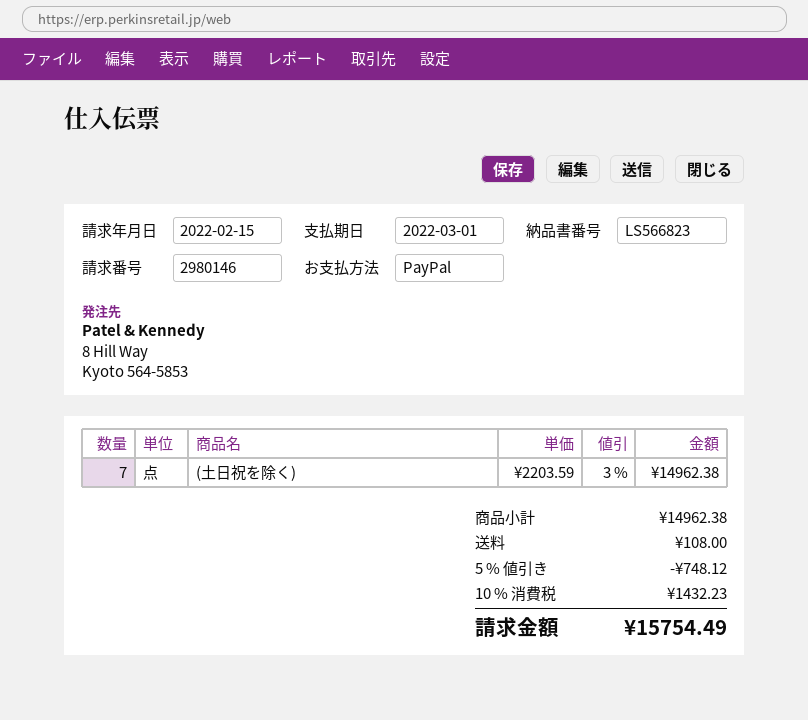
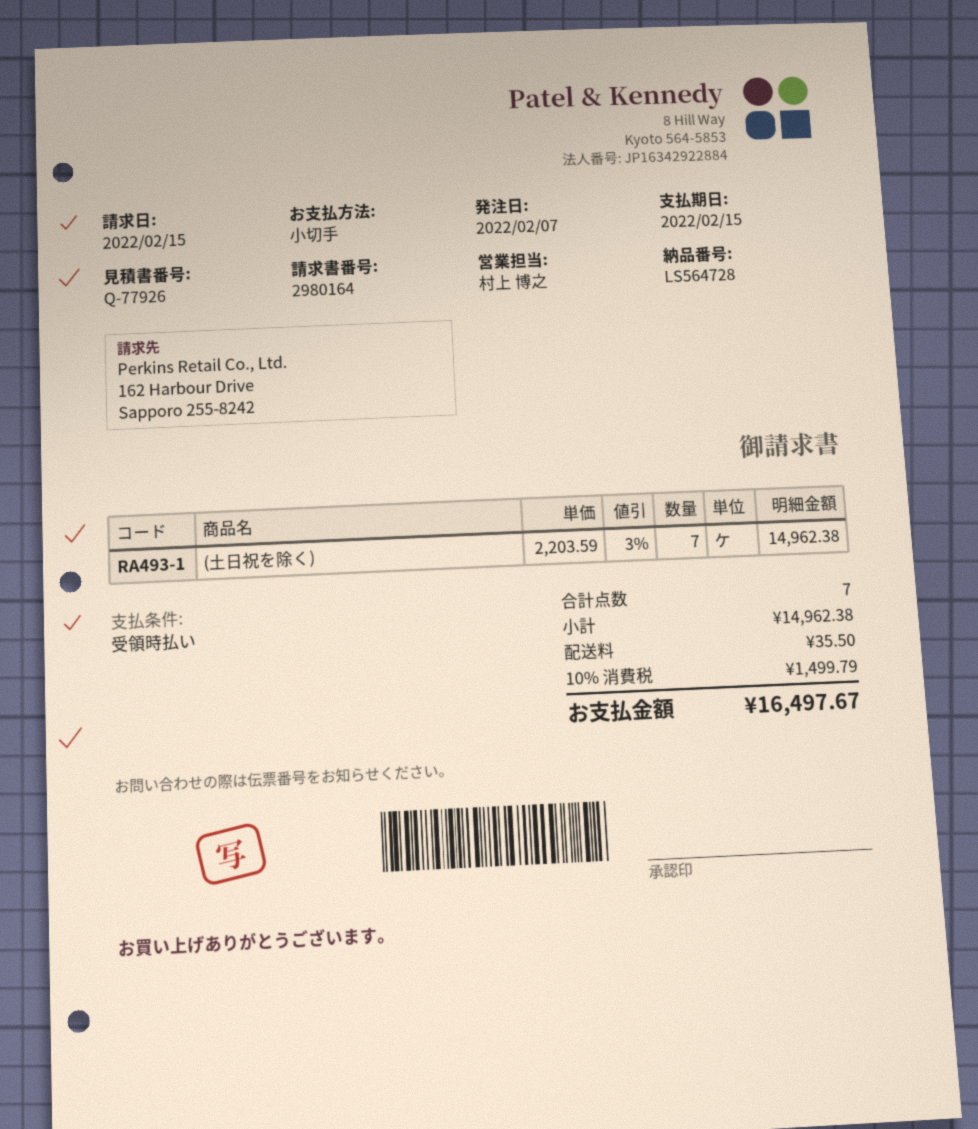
delivery note number: LS566823 -> LS564728
invoice number: 2980146 -> 2980164
due date: 2022-03-01 -> 2022-02-15
payment method: PayPal -> cheque
discount: 5% = 748.12 -> none
shipping: 108.00 -> 35.50
tax: 10% = 1432.23 -> 10% = 1499.79
total: 15754.49 -> 16497.67

